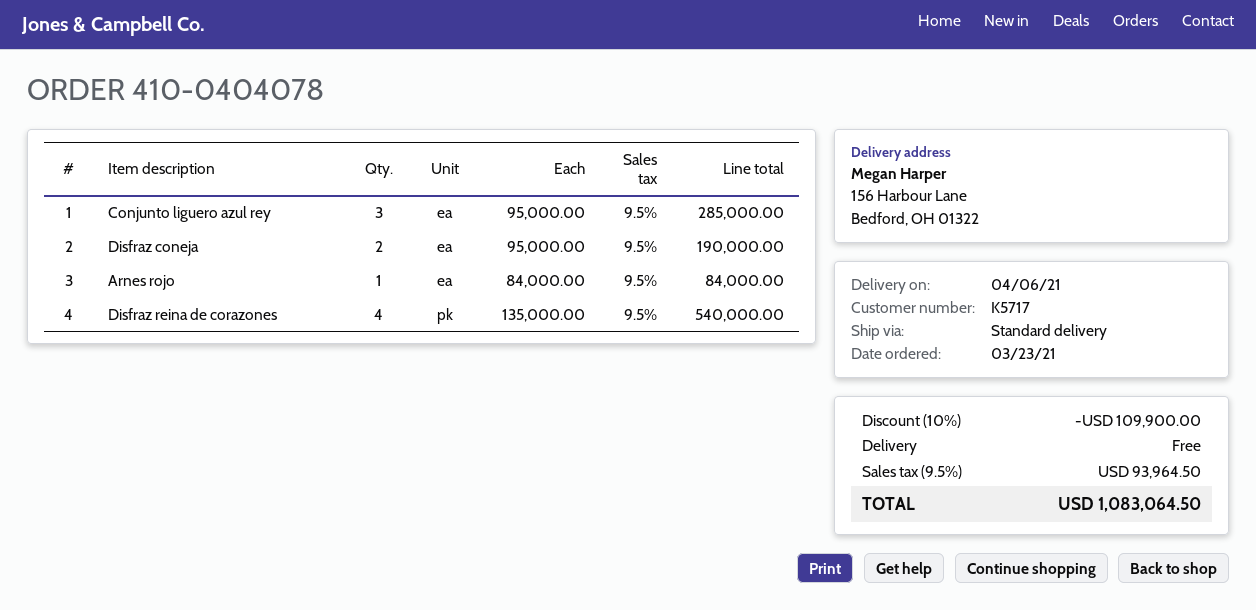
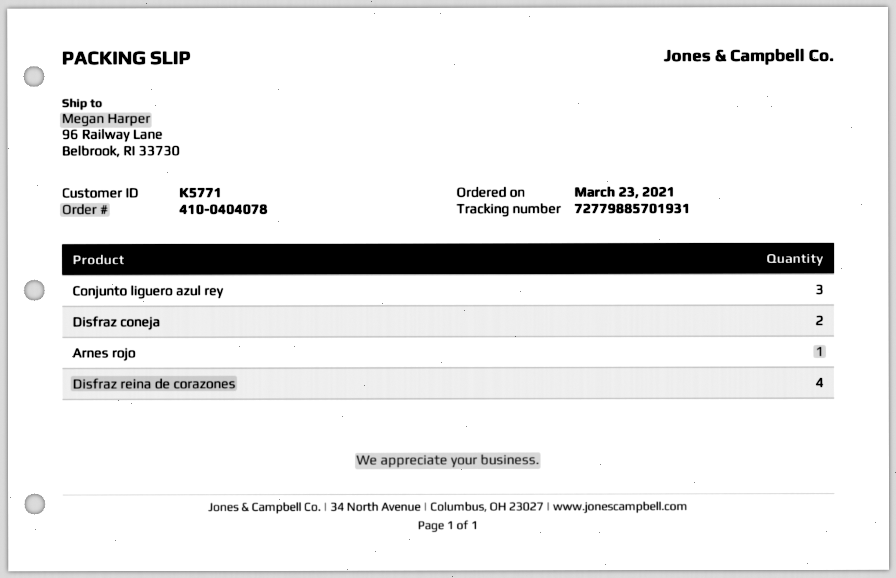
customer number: K5717 -> K5771
ship to: 156 Harbour Lane, Bedford, OH 01322 -> 96 Railway Lane, Belbrook, RI 33730

